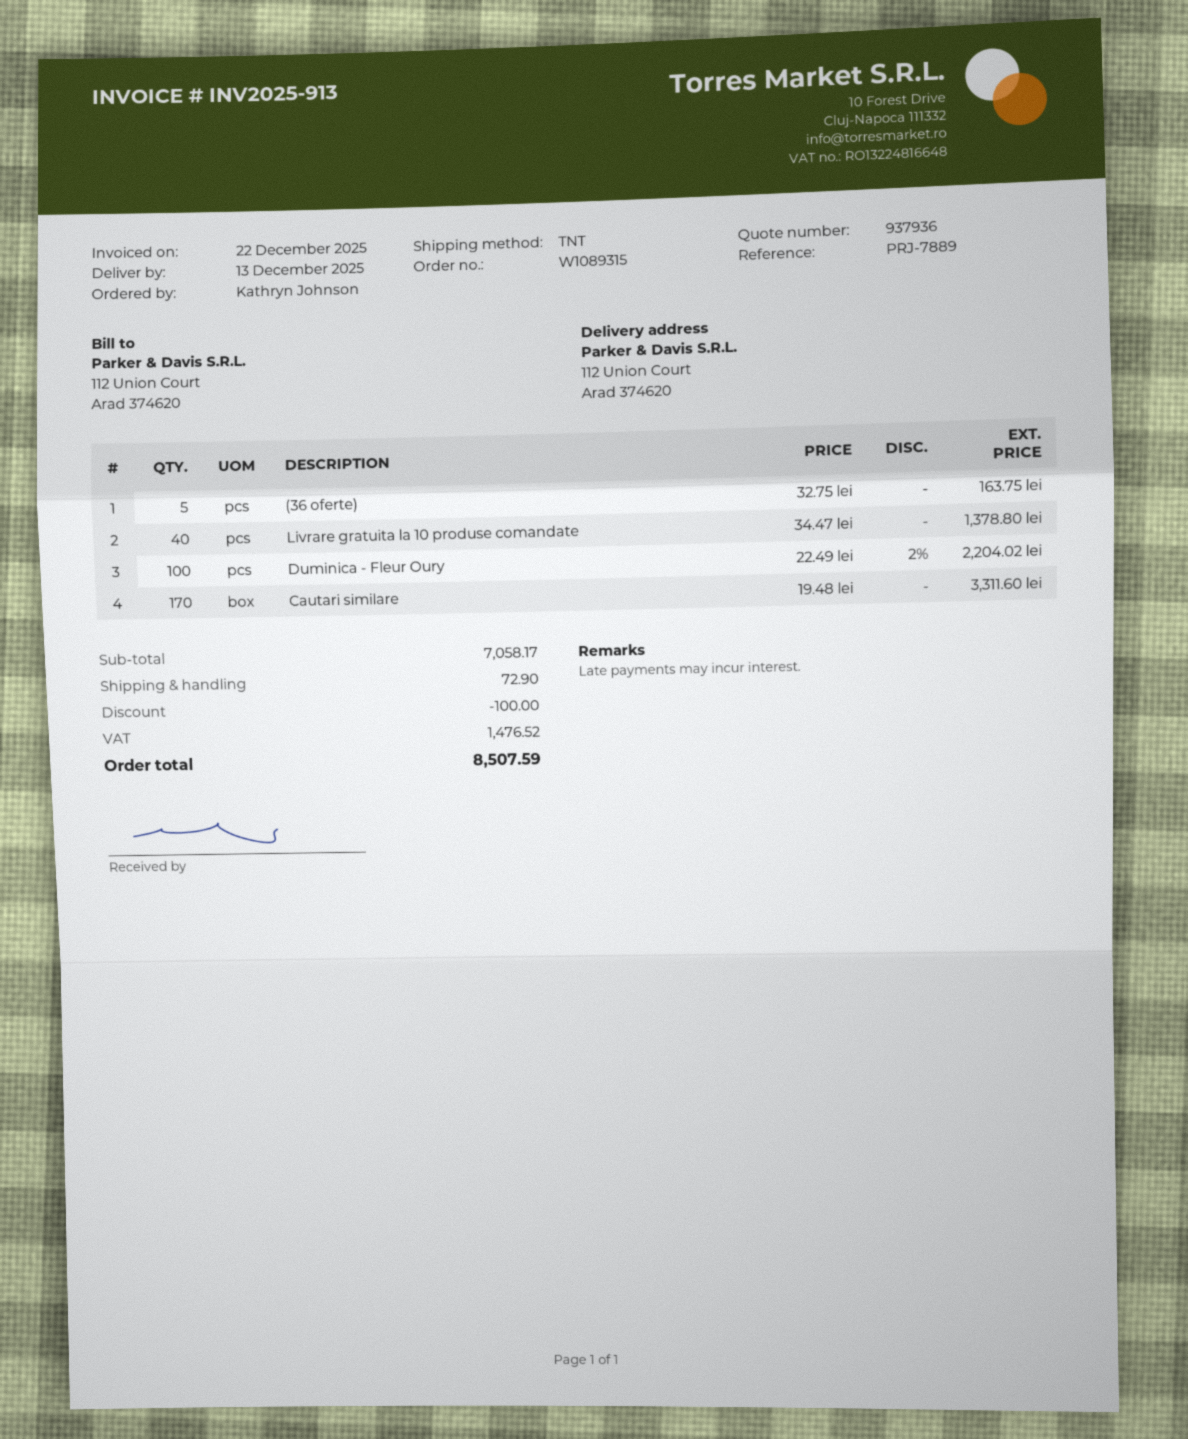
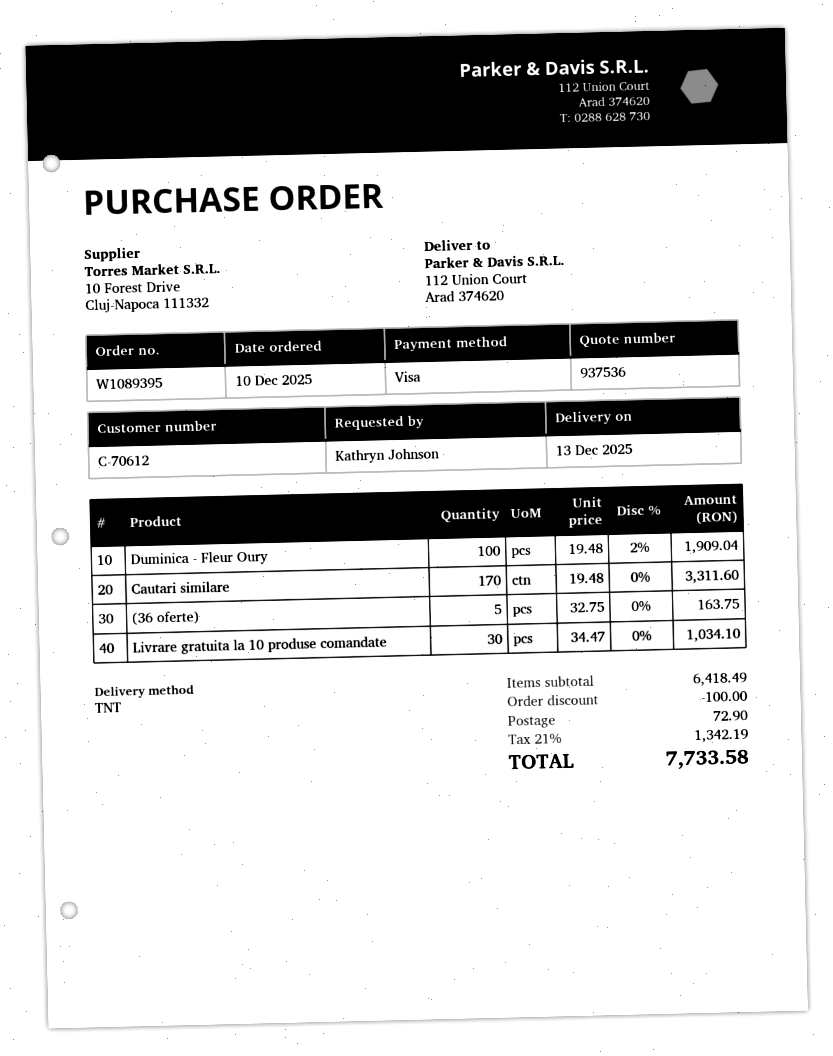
quote number: 937936 -> 937536
order number: W1089315 -> W1089395
Livrare gratuita la 10 produse comandate: 40 x 34.47 = 1378.80 -> 30 x 34.47 = 1034.10
Duminica - Fleur Oury: 100 x 22.49 - 2% = 2204.02 -> 100 x 19.48 - 2% = 1909.04
subtotal: 7058.17 -> 6418.49
tax: 1476.52 -> 1342.19
total: 8507.59 -> 7733.58

